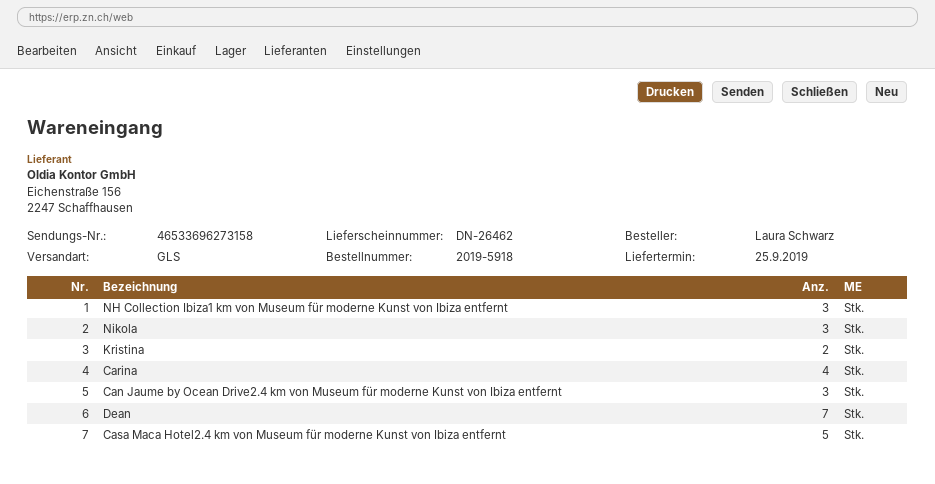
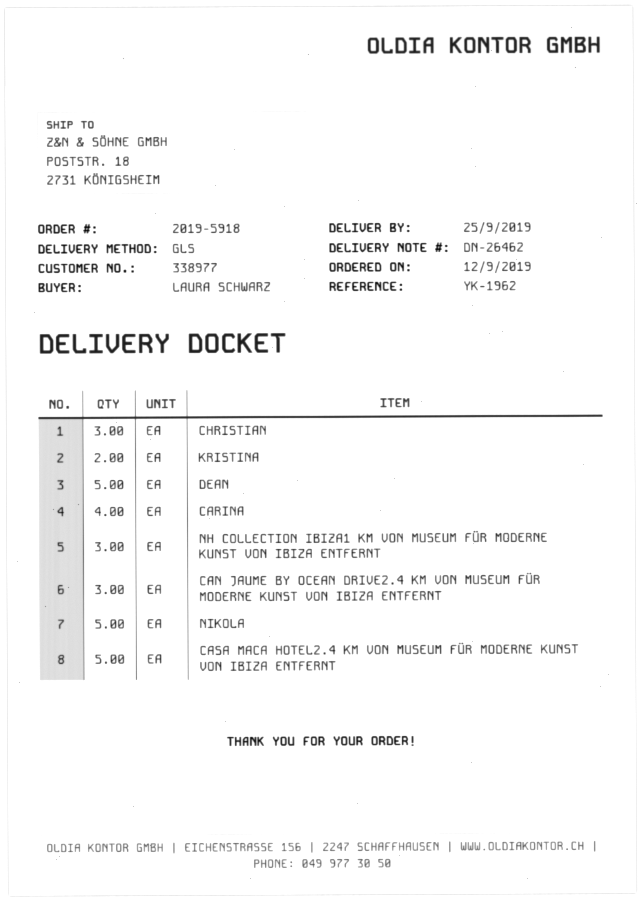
Nikola: 3 -> 5
Dean: 7 -> 5
CHRISTIAN: none -> 3

